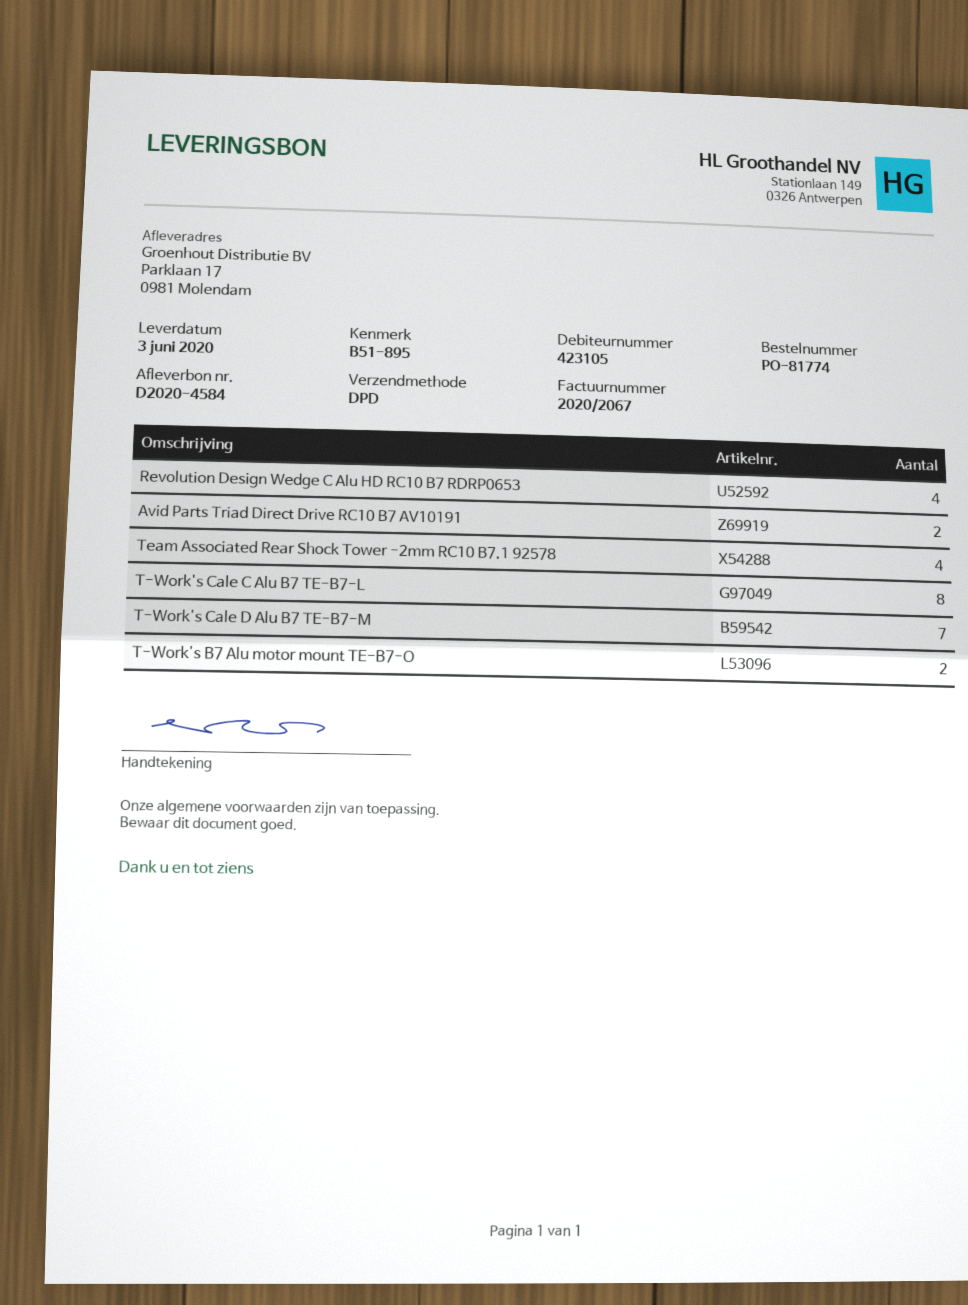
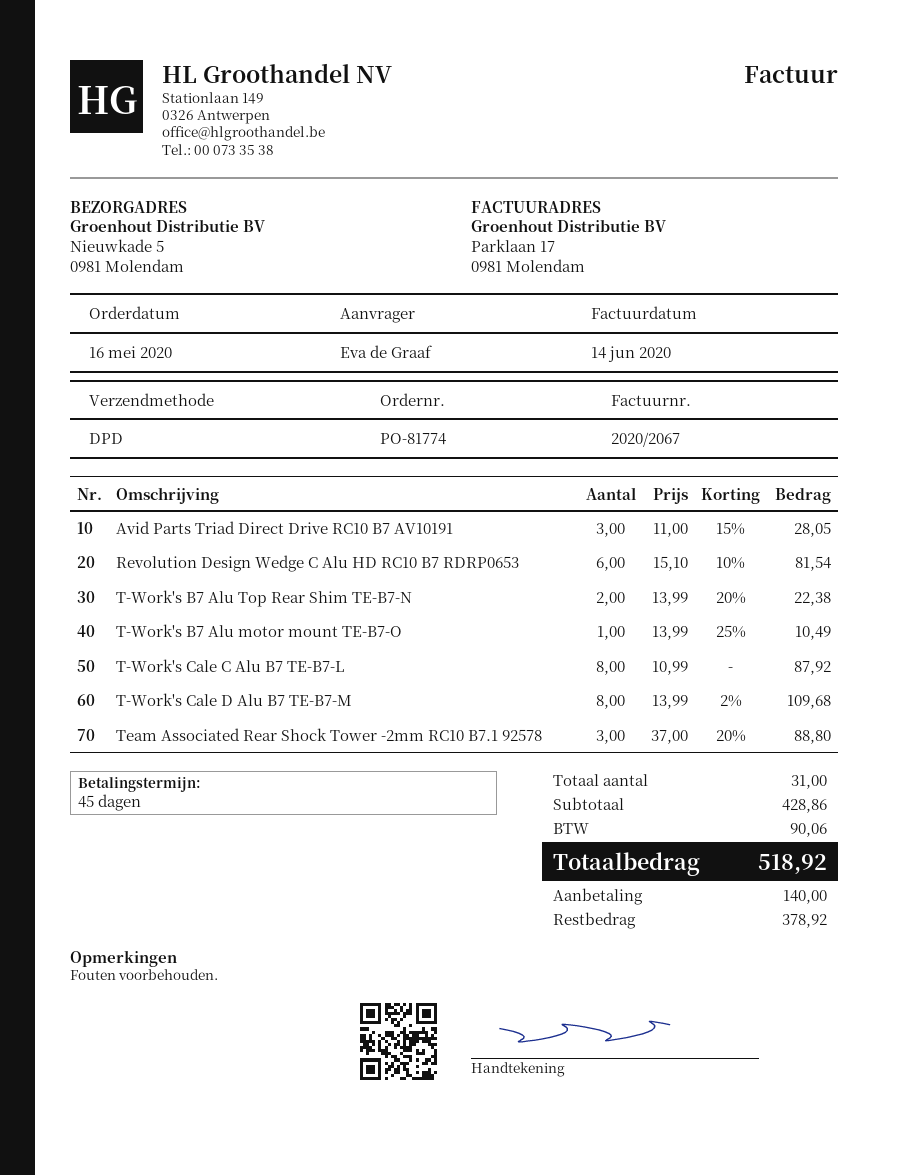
ship to: Parklaan 17, 0981 Molendam -> Nieuwkade 5, 0981 Molendam
Revolution Design Wedge C Alu HD RC10 B7 RDRP0653: 4 -> 6
Avid Parts Triad Direct Drive RC10 B7 AV10191: 2 -> 3
Team Associated Rear Shock Tower -2mm RC10 B7.1 92578: 4 -> 3
T-Work's Cale D Alu B7 TE-B7-M: 7 -> 8
T-Work's B7 Alu motor mount TE-B7-O: 2 -> 1
T-Work's B7 Alu Top Rear Shim TE-B7-N: none -> 2

